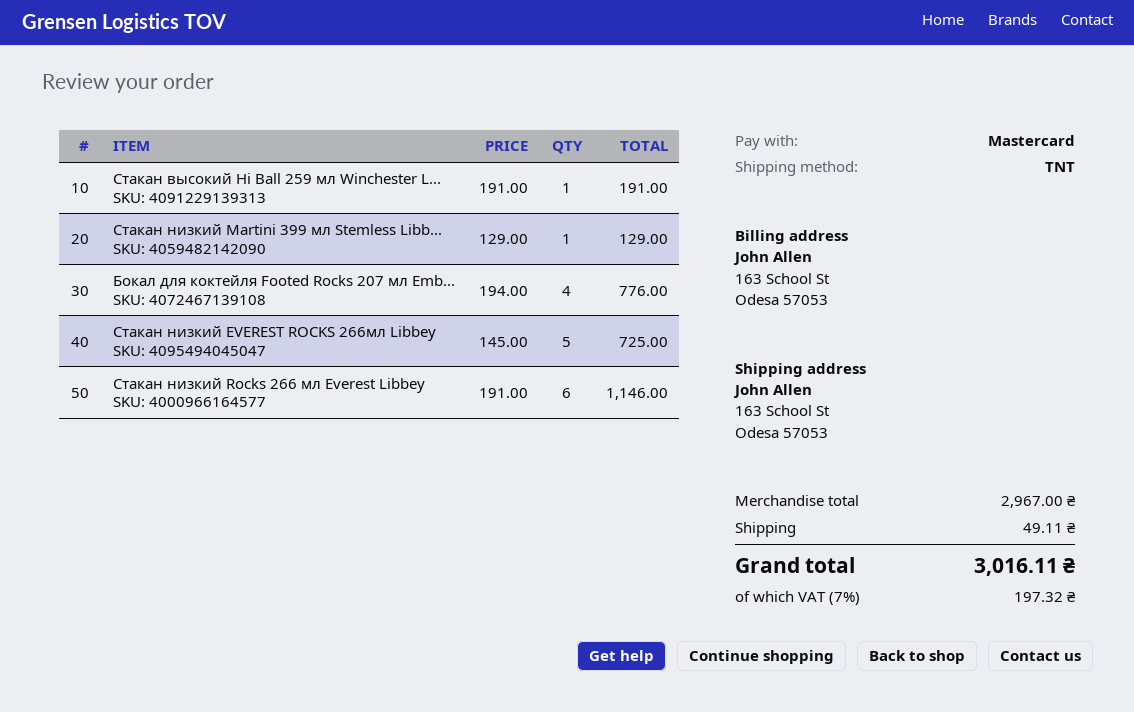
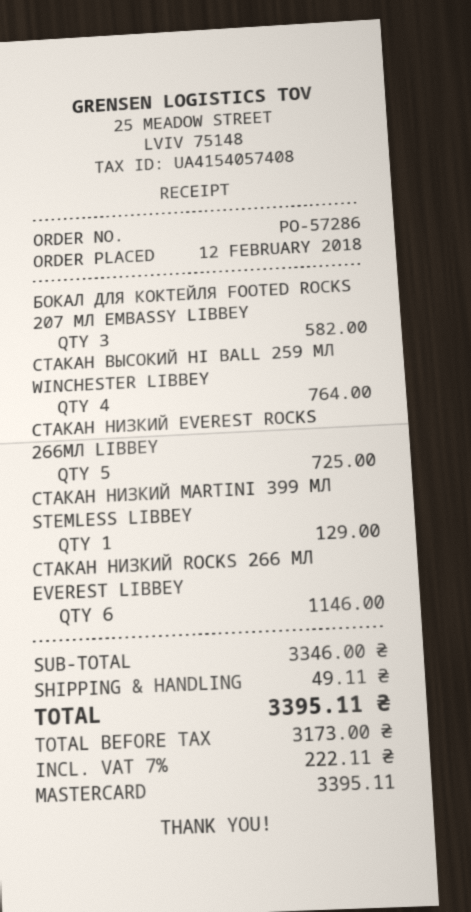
Стакан высокий Hi Ball 259 мл Winchester L...: 1 for 191.00 -> 4 for 764.00
Бокал для коктейля Footed Rocks 207 мл Emb...: 4 for 776.00 -> 3 for 582.00
subtotal: 2967.00 -> 3346.00
tax: 7% = 197.32 -> 7% = 222.11
total: 3016.11 -> 3395.11

